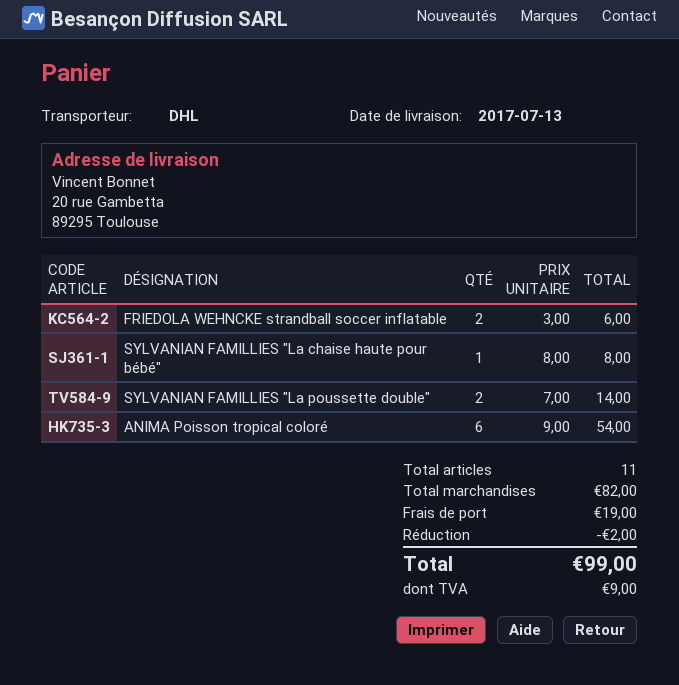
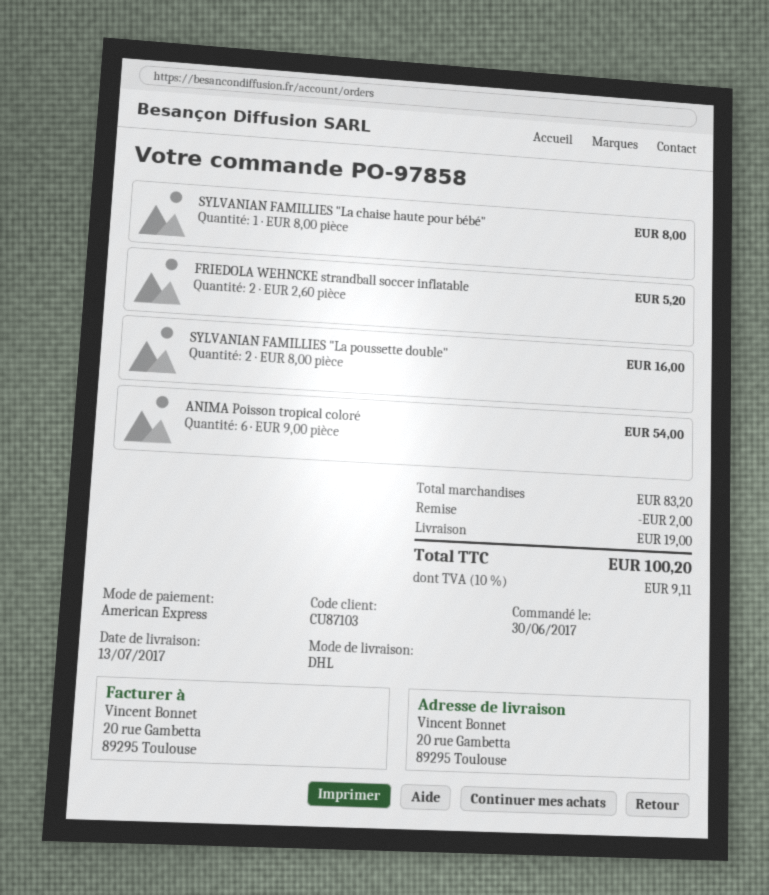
FRIEDOLA WEHNCKE strandball soccer inflatable: 2 x 3.00 = 6.00 -> 2 x 2.60 = 5.20
SYLVANIAN FAMILLIES "La poussette double": 2 x 7.00 = 14.00 -> 2 x 8.00 = 16.00
subtotal: 82.00 -> 83.20
tax: 9.00 -> 9.11
total: 99.00 -> 100.20

